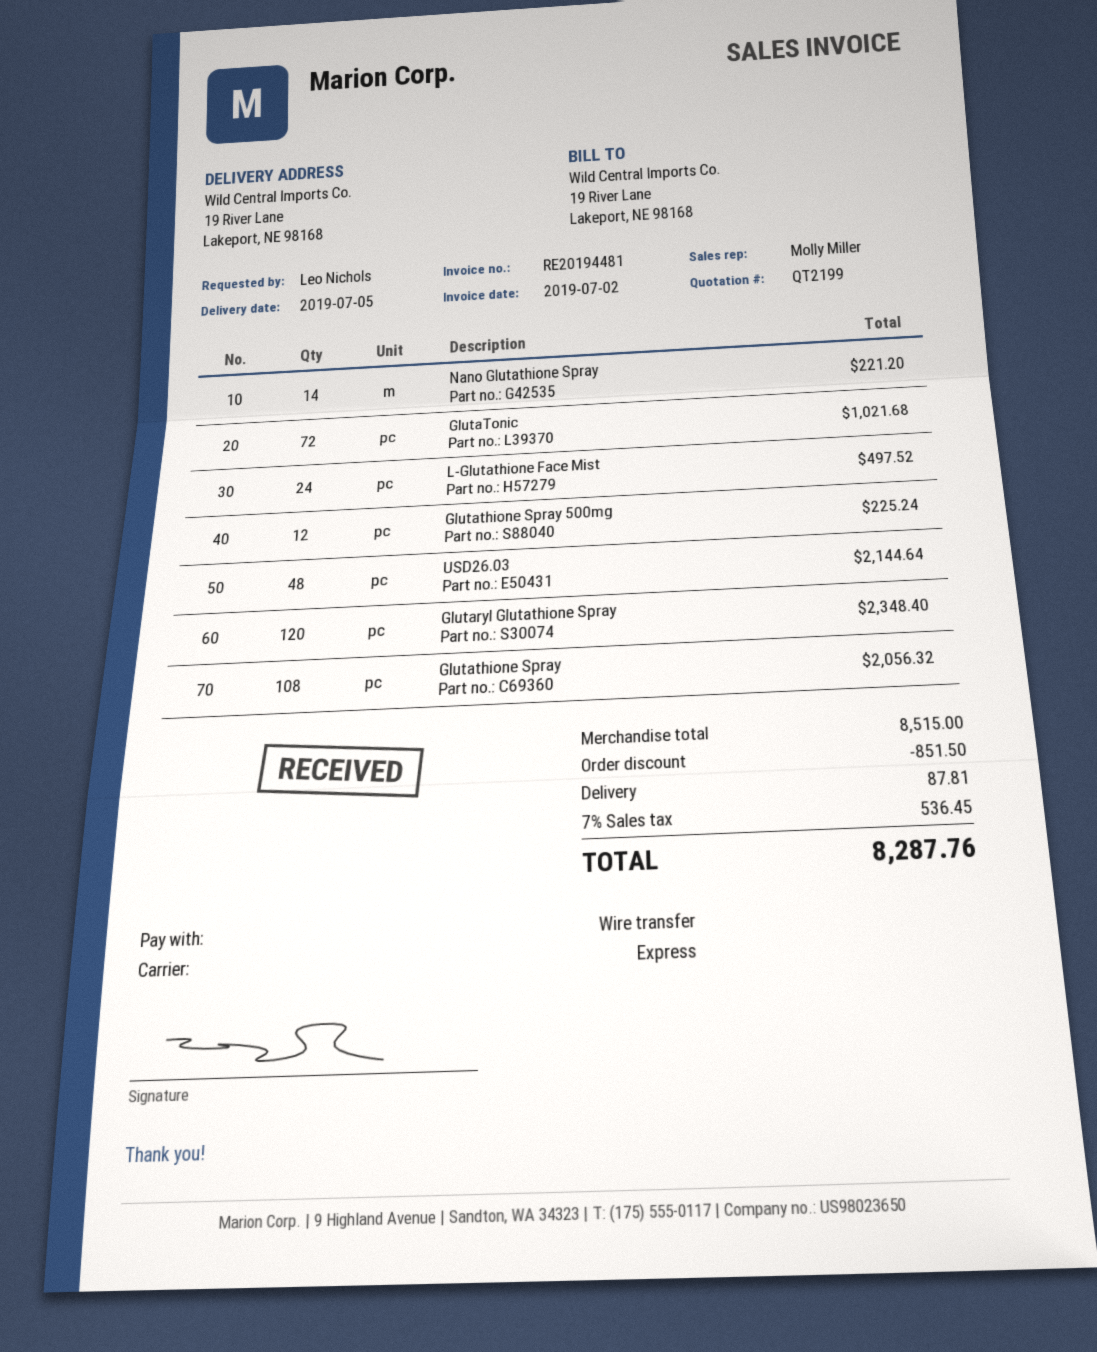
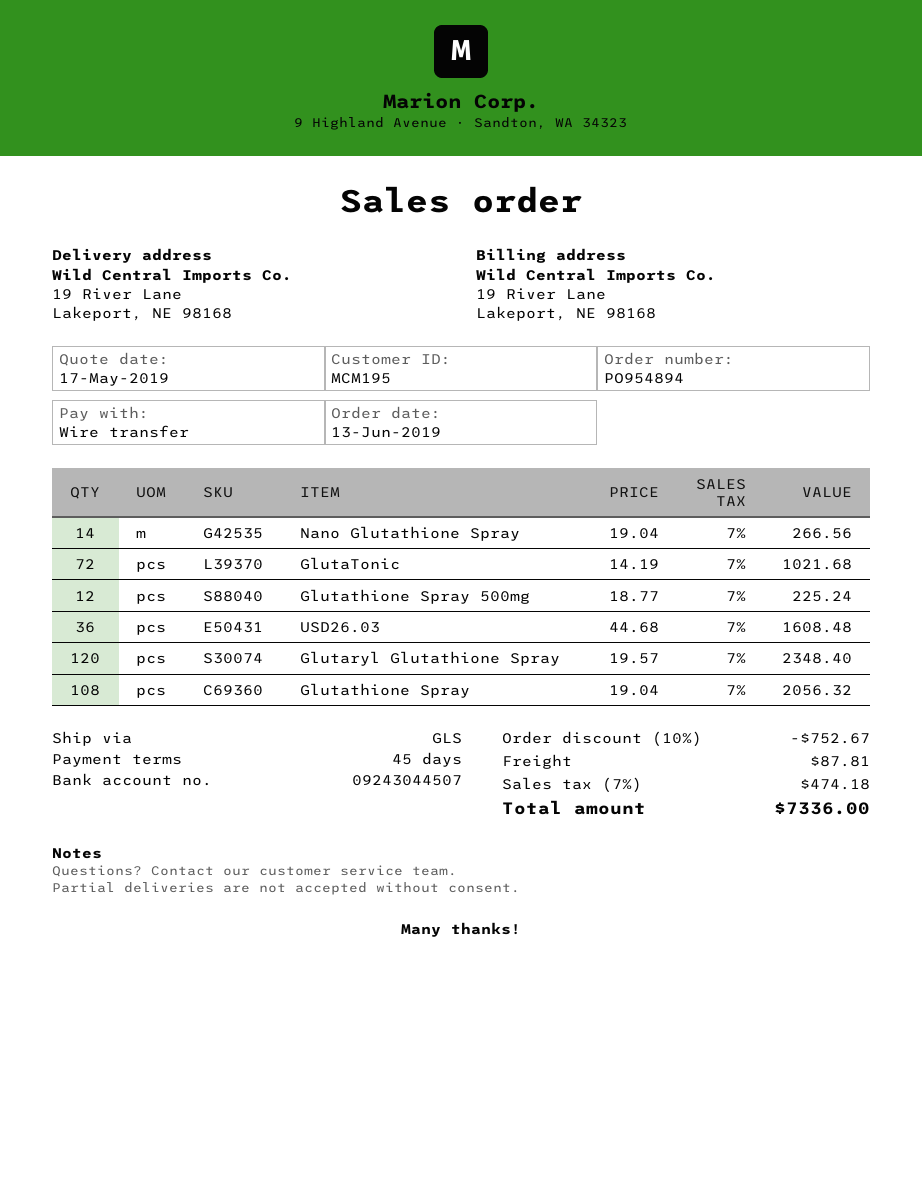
shipping method: express -> GLS
Nano Glutathione Spray: 14 for 221.20 -> 14 for 266.56
L-Glutathione Face Mist: 24 for 497.52 -> none
USD26.03: 48 for 2144.64 -> 36 for 1608.48
discount: 851.50 -> 752.67
tax: 7% = 536.45 -> 7% = 474.18
total: 8287.76 -> 7336.00

